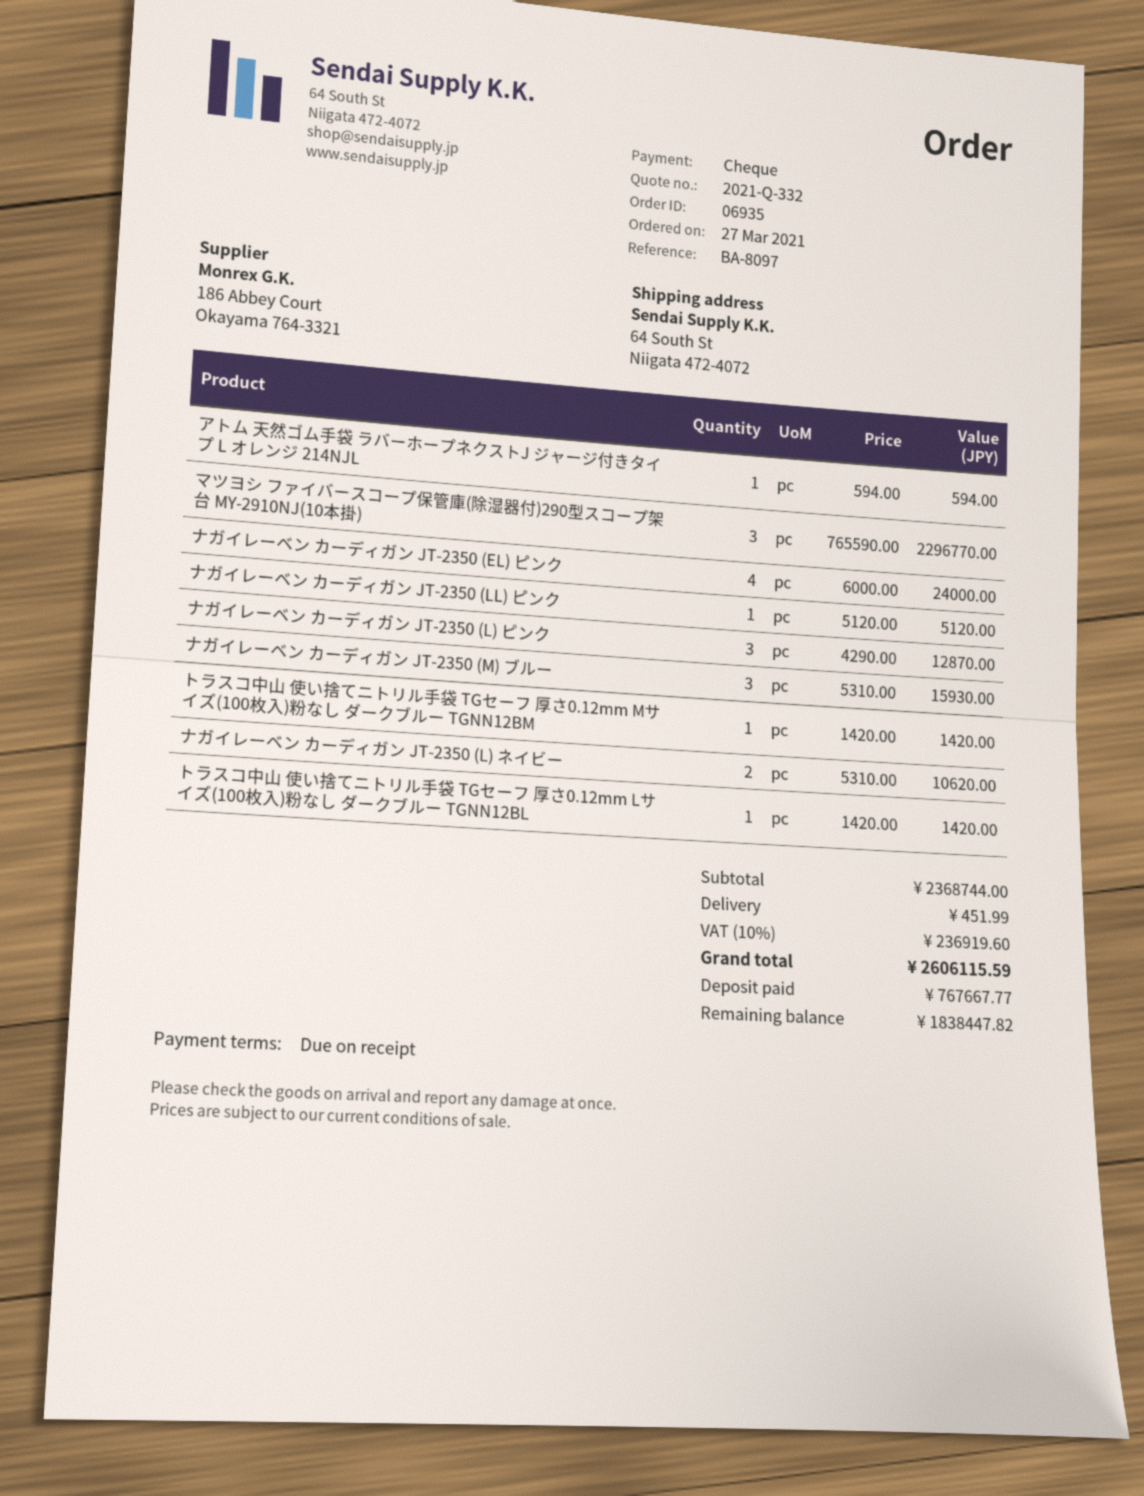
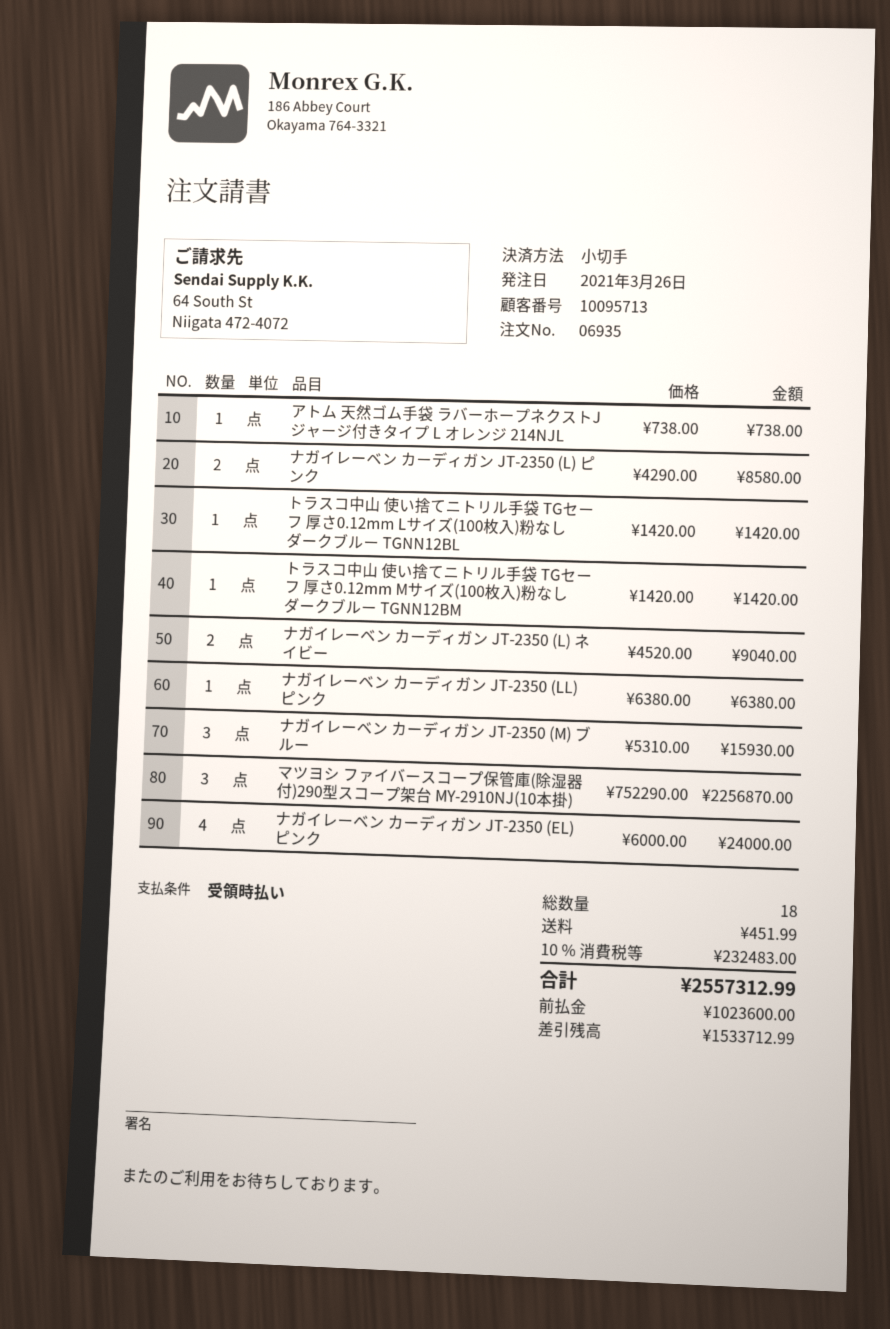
order date: 2021-03-27 -> 2021-03-26
アトム 天然ゴム手袋 ラバーホープネクストJ ジャージ付きタイプ L オレンジ 214NJL: 1 x 594.00 = 594.00 -> 1 x 738.00 = 738.00
マツヨシ ファイバースコープ保管庫(除湿器付)290型スコープ架台 MY-2910NJ(10本掛): 3 x 765590.00 = 2296770.00 -> 3 x 752290.00 = 2256870.00
ナガイレーベン カーディガン JT-2350 (LL) ピンク: 1 x 5120.00 = 5120.00 -> 1 x 6380.00 = 6380.00
ナガイレーベン カーディガン JT-2350 (L) ピンク: 3 x 4290.00 = 12870.00 -> 2 x 4290.00 = 8580.00
ナガイレーベン カーディガン JT-2350 (L) ネイビー: 2 x 5310.00 = 10620.00 -> 2 x 4520.00 = 9040.00
tax: 10% = 236919.60 -> 10% = 232483.00
total: 2606115.59 -> 2557312.99
deposit: 767667.77 -> 1023600.00
balance: 1838447.82 -> 1533712.99

